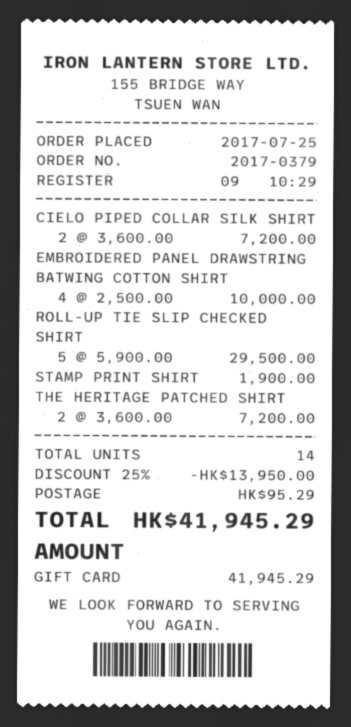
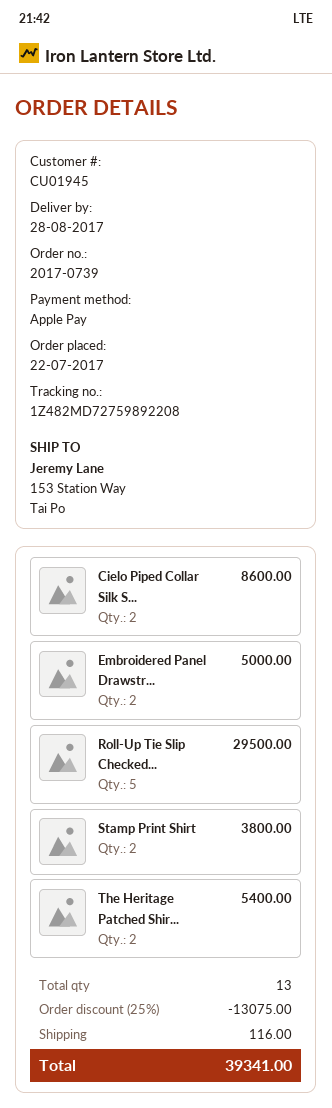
order number: 2017-0379 -> 2017-0739
order date: 2017-07-25 -> 2017-07-22
payment method: gift card -> Apple Pay
CIELO PIPED COLLAR SILK SHIRT: 2 for 7200.00 -> 2 for 8600.00
EMBROIDERED PANEL DRAWSTRING BATWING COTTON SHIRT: 4 for 10000.00 -> 2 for 5000.00
STAMP PRINT SHIRT: 1 for 1900.00 -> 2 for 3800.00
THE HERITAGE PATCHED SHIRT: 2 for 7200.00 -> 2 for 5400.00
total quantity: 14 -> 13
discount: 25% = 13950.00 -> 25% = 13075.00
shipping: 95.29 -> 116.00
total: 41945.29 -> 39341.00

